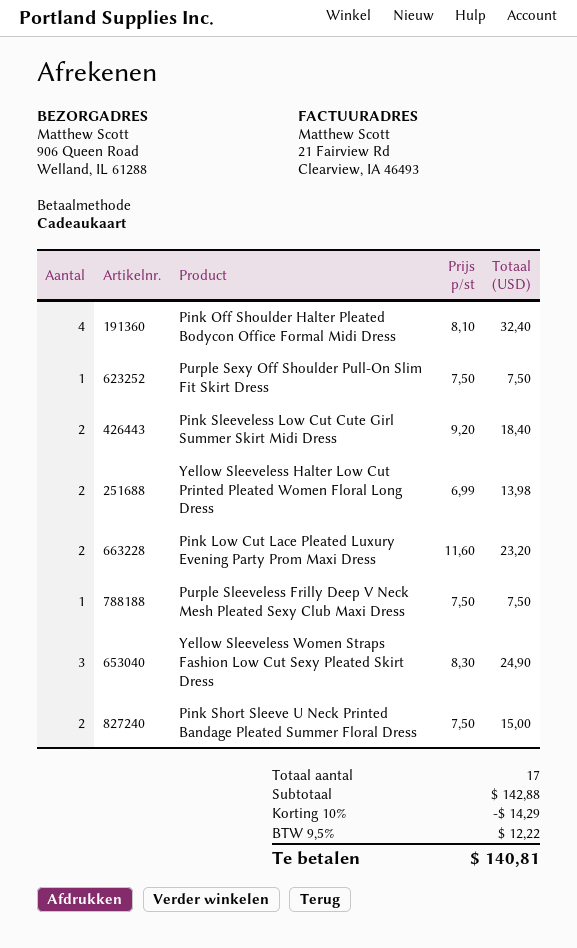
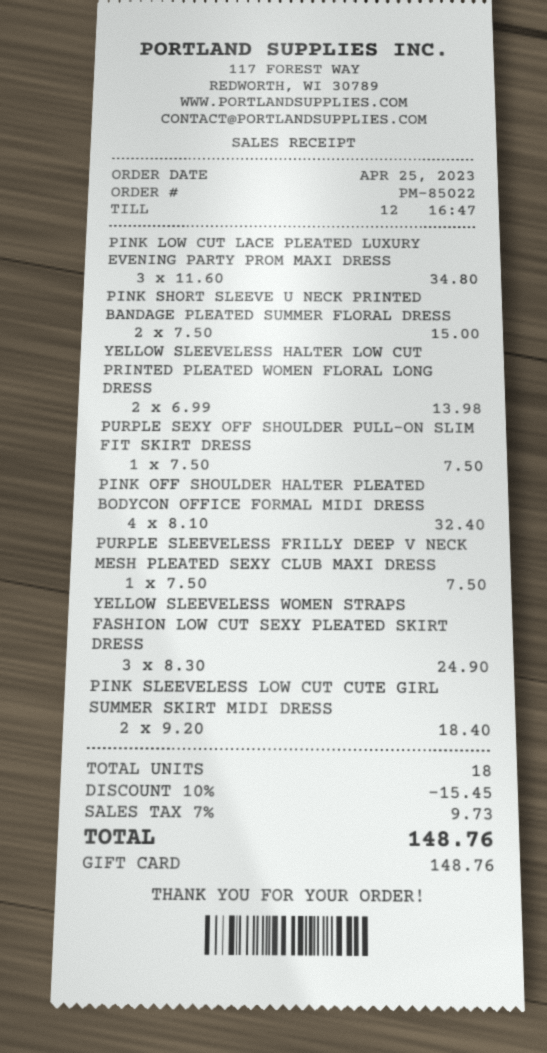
Pink Low Cut Lace Pleated Luxury Evening Party Prom Maxi Dress: 2 x 11.60 = 23.20 -> 3 x 11.60 = 34.80
total quantity: 17 -> 18
discount: 10% = 14.29 -> 10% = 15.45
tax: 9.5% = 12.22 -> 7% = 9.73
total: 140.81 -> 148.76

